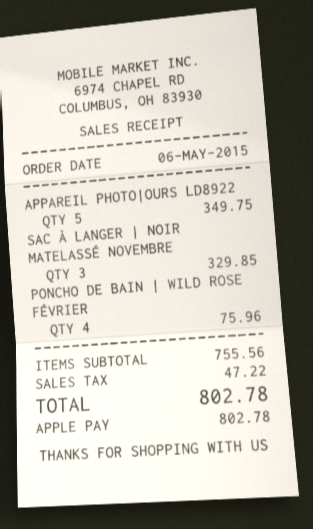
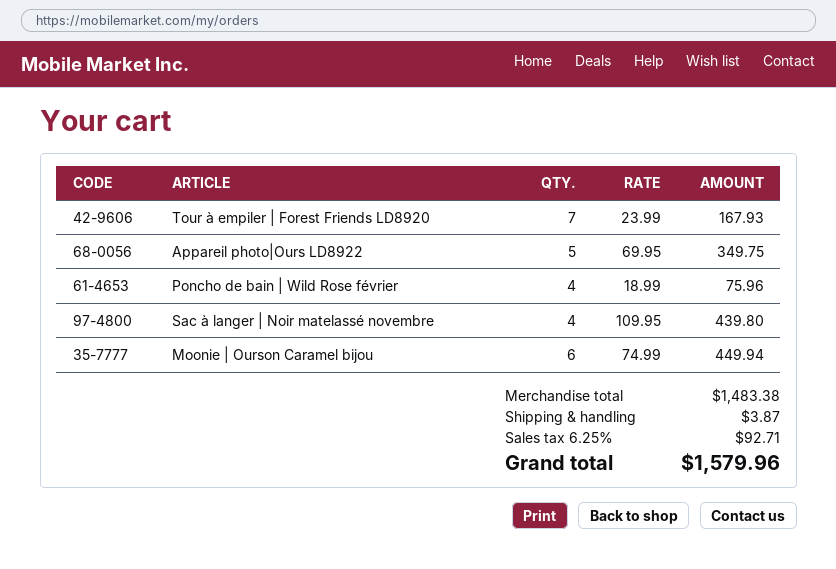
SAC À LANGER | NOIR MATELASSÉ NOVEMBRE: 3 for 329.85 -> 4 for 439.80
Tour à empiler | Forest Friends LD8920: none -> 7 for 167.93
Moonie | Ourson Caramel bijou: none -> 6 for 449.94
subtotal: 755.56 -> 1483.38
shipping: none -> 3.87
tax: 47.22 -> 92.71
total: 802.78 -> 1579.96

